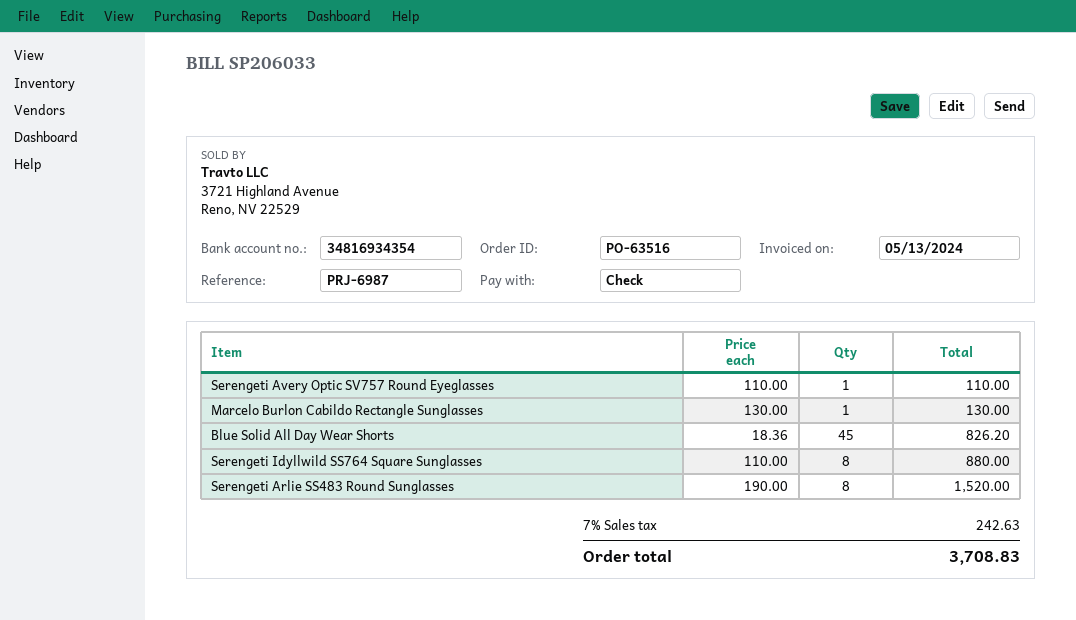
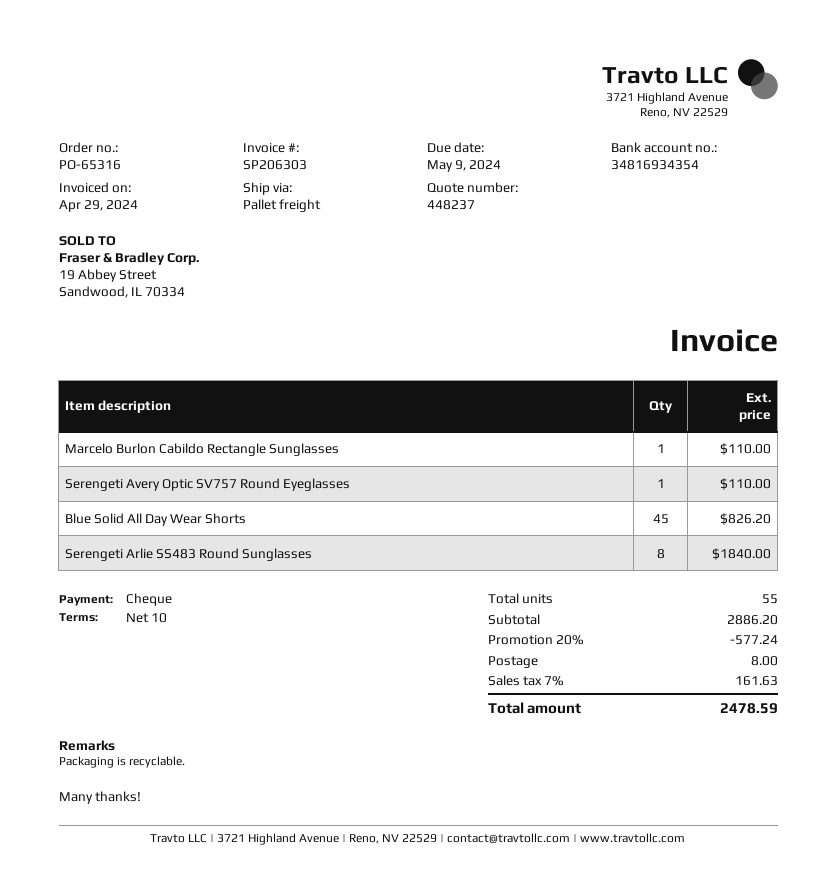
order number: PO-63516 -> PO-65316
invoice number: SP206033 -> SP206303
invoice date: 2024-05-13 -> 2024-04-29
Marcelo Burlon Cabildo Rectangle Sunglasses: 1 for 130.00 -> 1 for 110.00
Serengeti Idyllwild SS764 Square Sunglasses: 8 for 880.00 -> none
Serengeti Arlie SS483 Round Sunglasses: 8 for 1520.00 -> 8 for 1840.00
discount: none -> 20% = 577.24
shipping: none -> 8.00
tax: 7% = 242.63 -> 7% = 161.63
total: 3708.83 -> 2478.59

